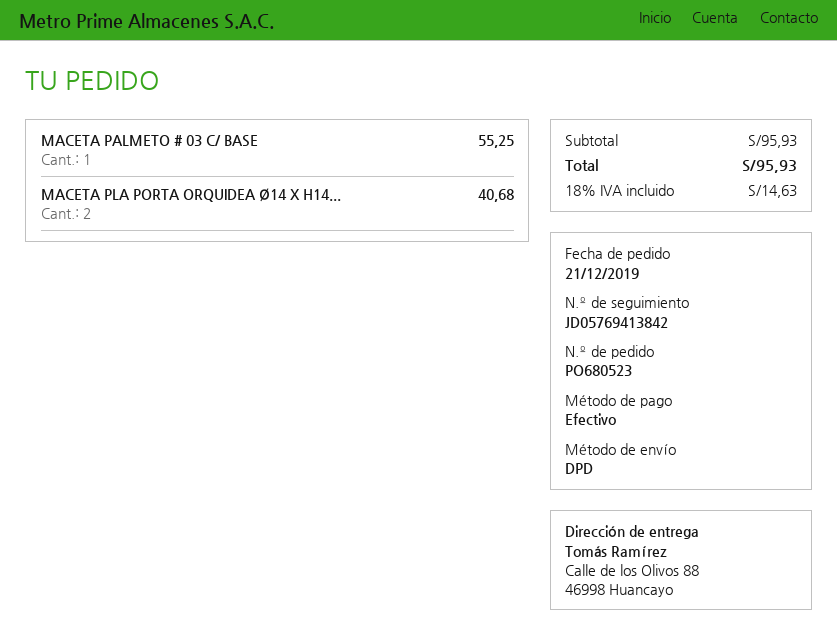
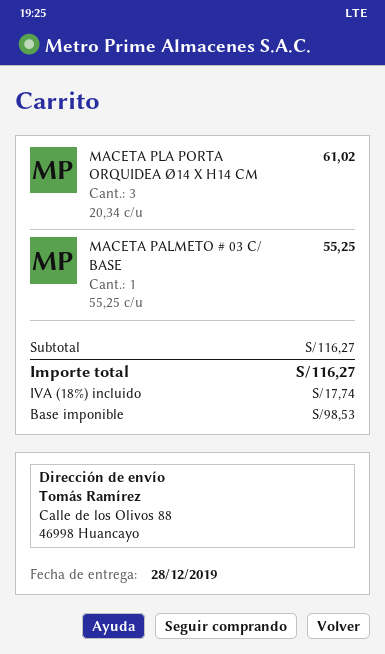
MACETA PLA PORTA ORQUIDEA Ø14 X H14...: 2 for 40.68 -> 3 for 61.02
subtotal: 95.93 -> 116.27
tax: 18% = 14.63 -> 18% = 17.74
total: 95.93 -> 116.27

